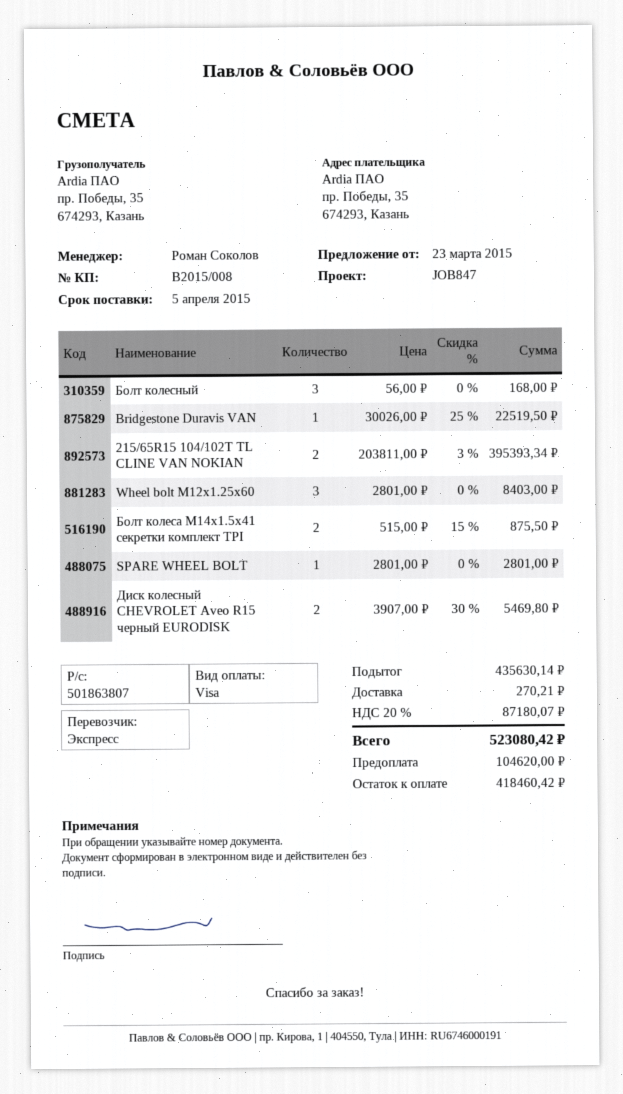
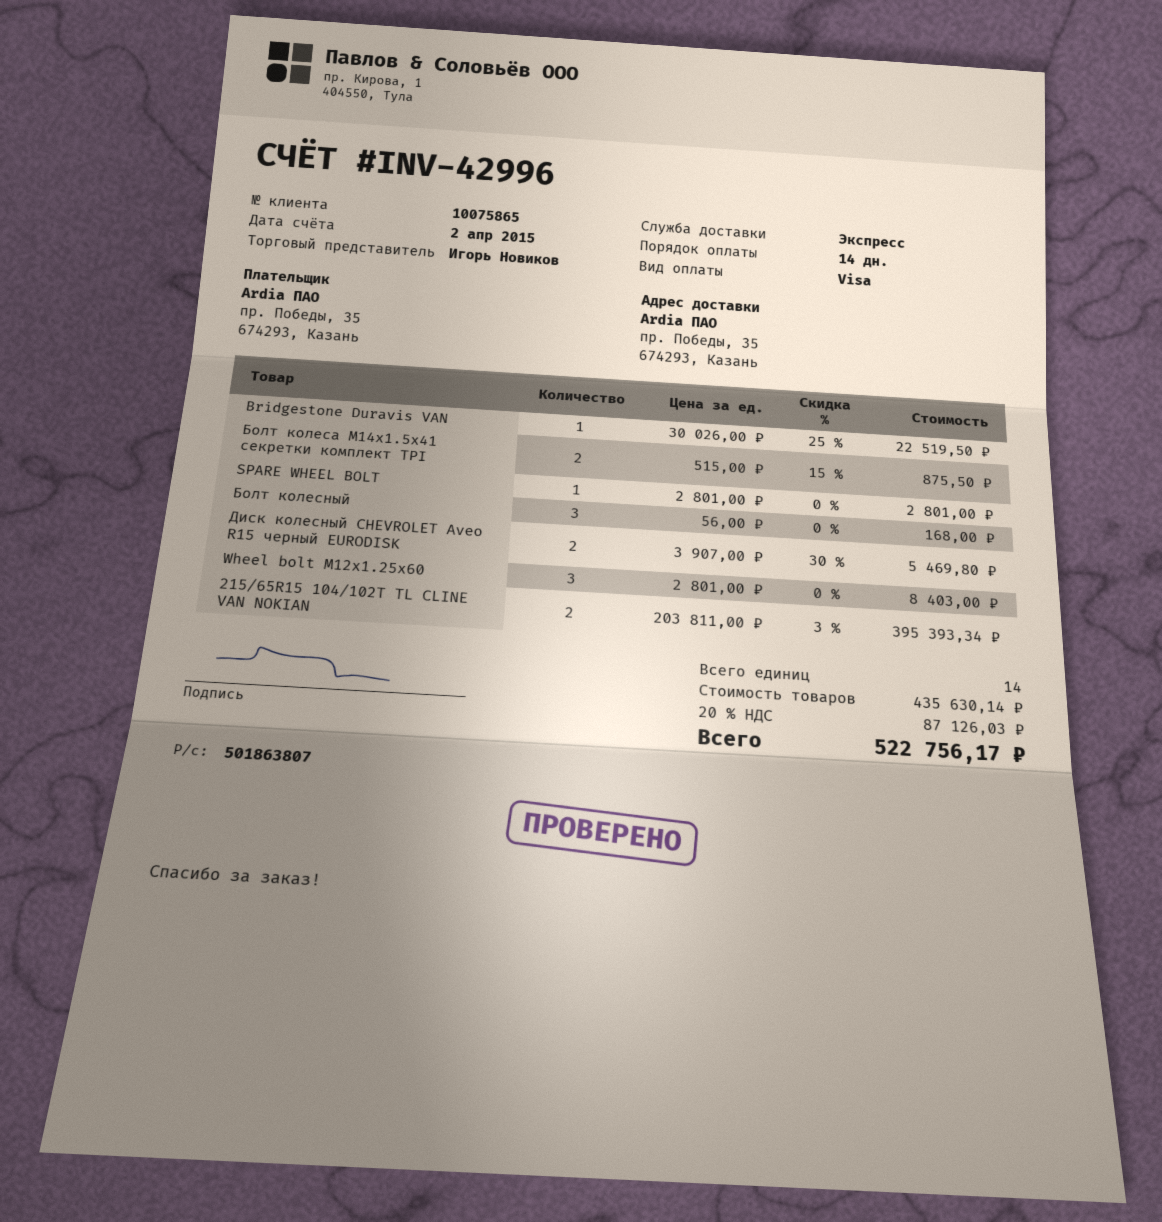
sales rep: Роман Соколов -> Игорь Новиков
shipping: 270.21 -> none
tax: 20% = 87180.07 -> 20% = 87126.03
total: 523080.42 -> 522756.17

